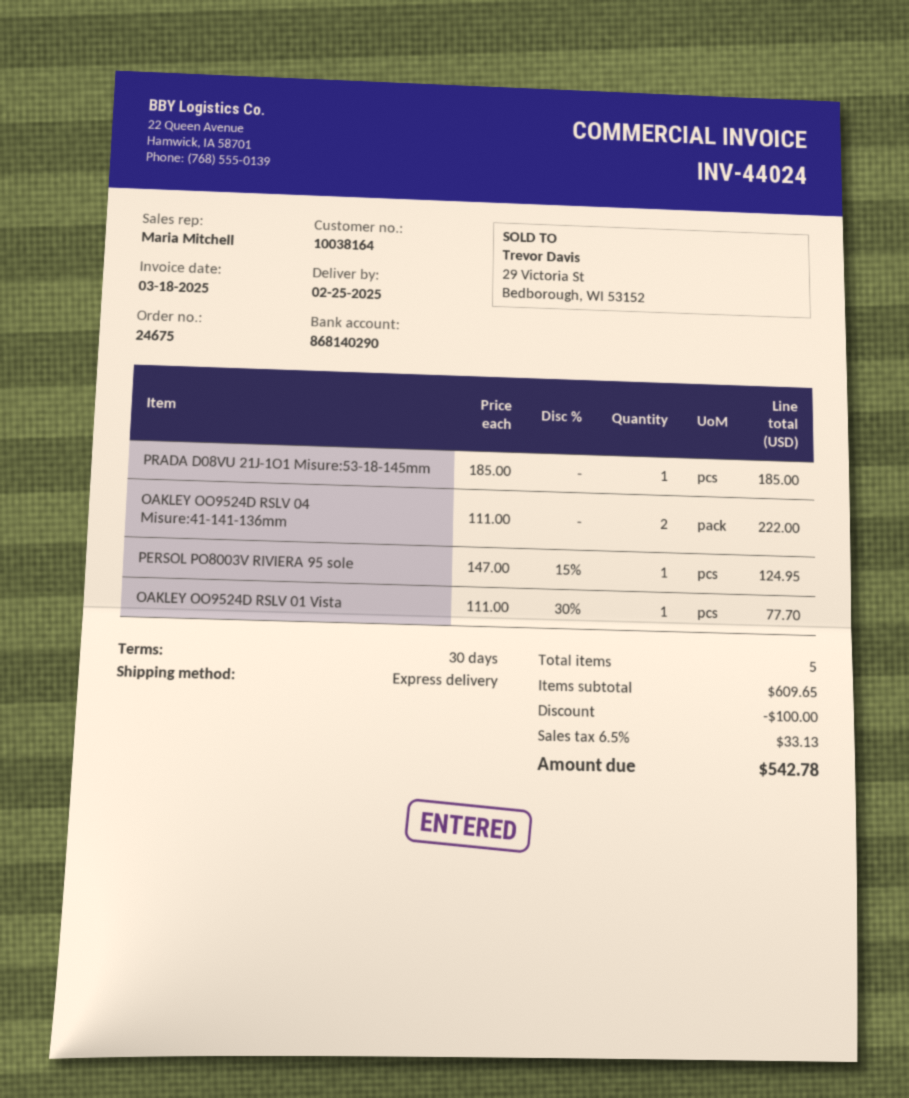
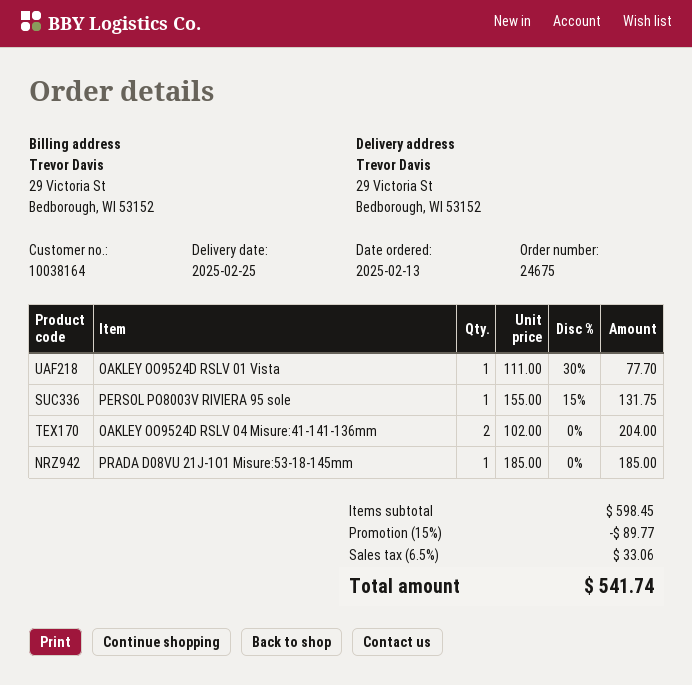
OAKLEY OO9524D RSLV 04 Misure:41-141-136mm: 2 x 111.00 = 222.00 -> 2 x 102.00 = 204.00
PERSOL PO8003V RIVIERA 95 sole: 1 x 147.00 - 15% = 124.95 -> 1 x 155.00 - 15% = 131.75
subtotal: 609.65 -> 598.45
discount: 100.00 -> 89.77
tax: 6.5% = 33.13 -> 6.5% = 33.06
total: 542.78 -> 541.74

